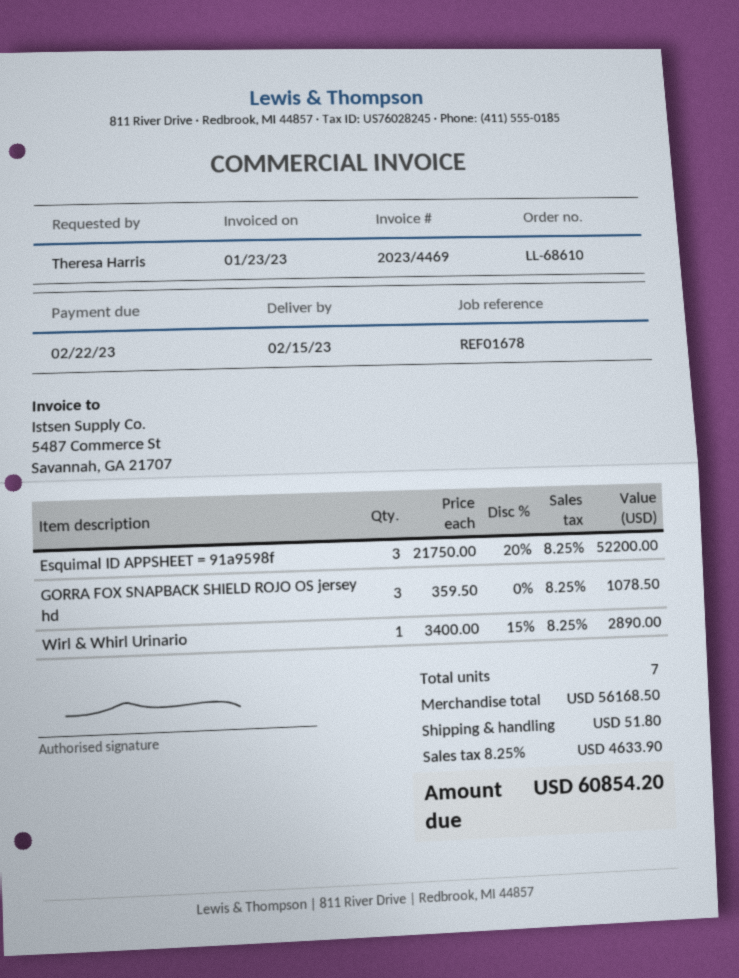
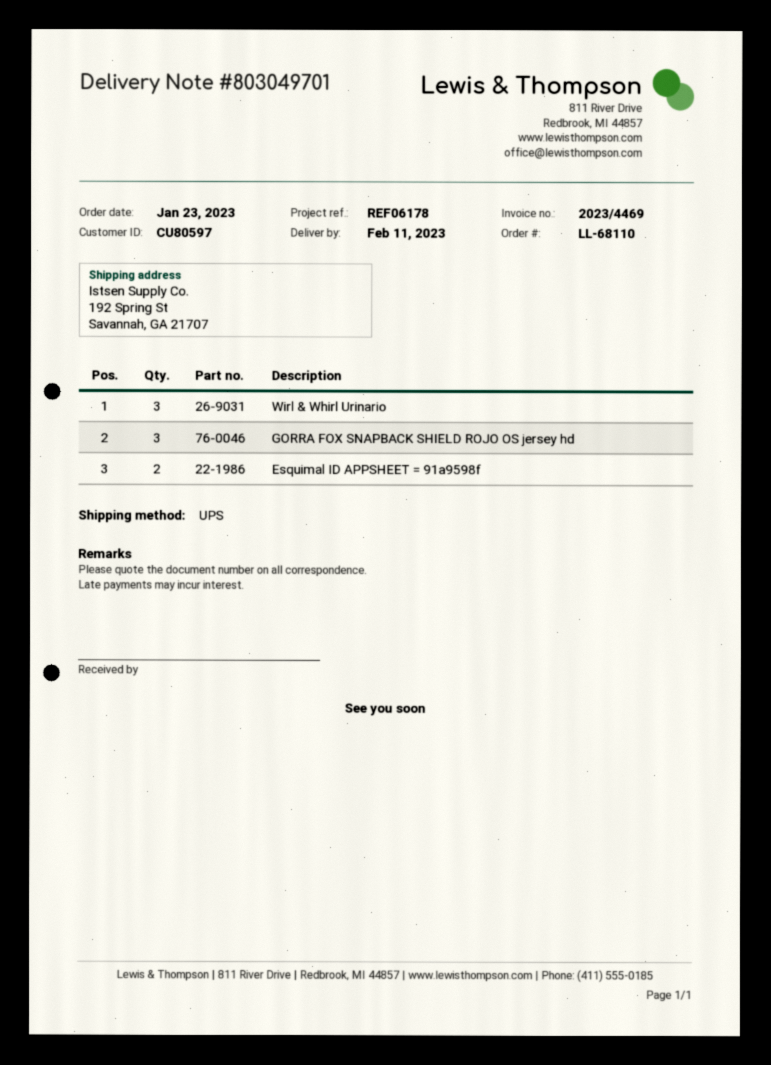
order number: LL-68610 -> LL-68110
delivery date: 2023-02-15 -> 2023-02-11
reference: REF01678 -> REF06178
Esquimal ID APPSHEET = 91a9598f: 3 -> 2
Wirl & Whirl Urinario: 1 -> 3

